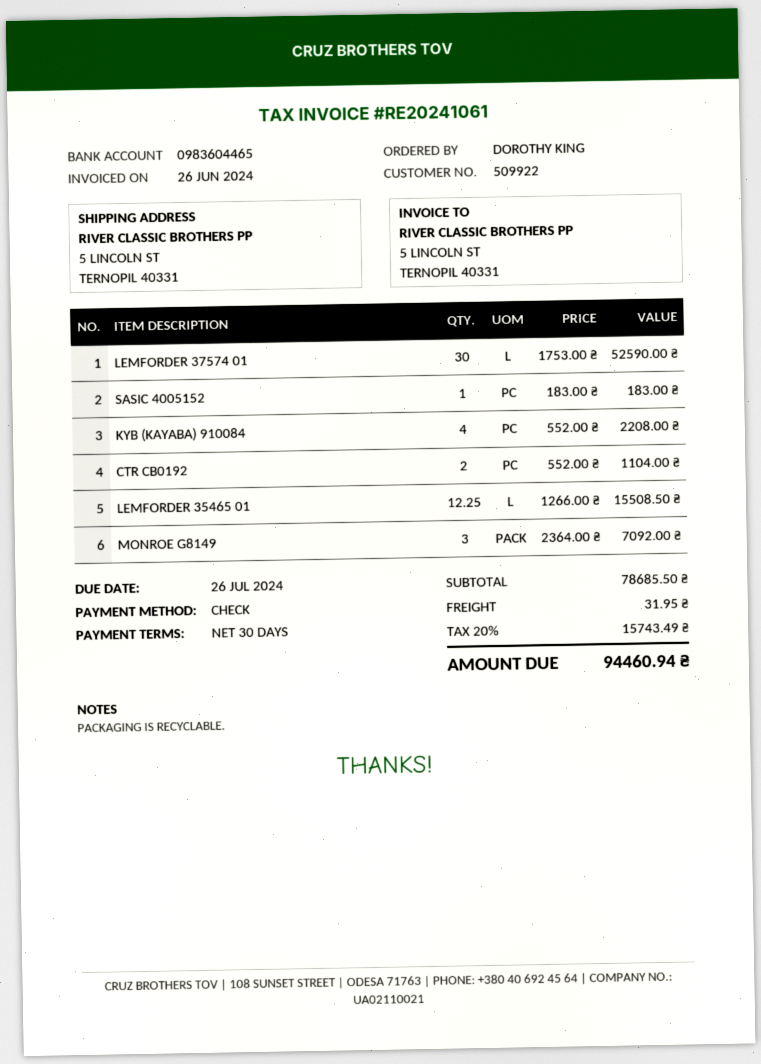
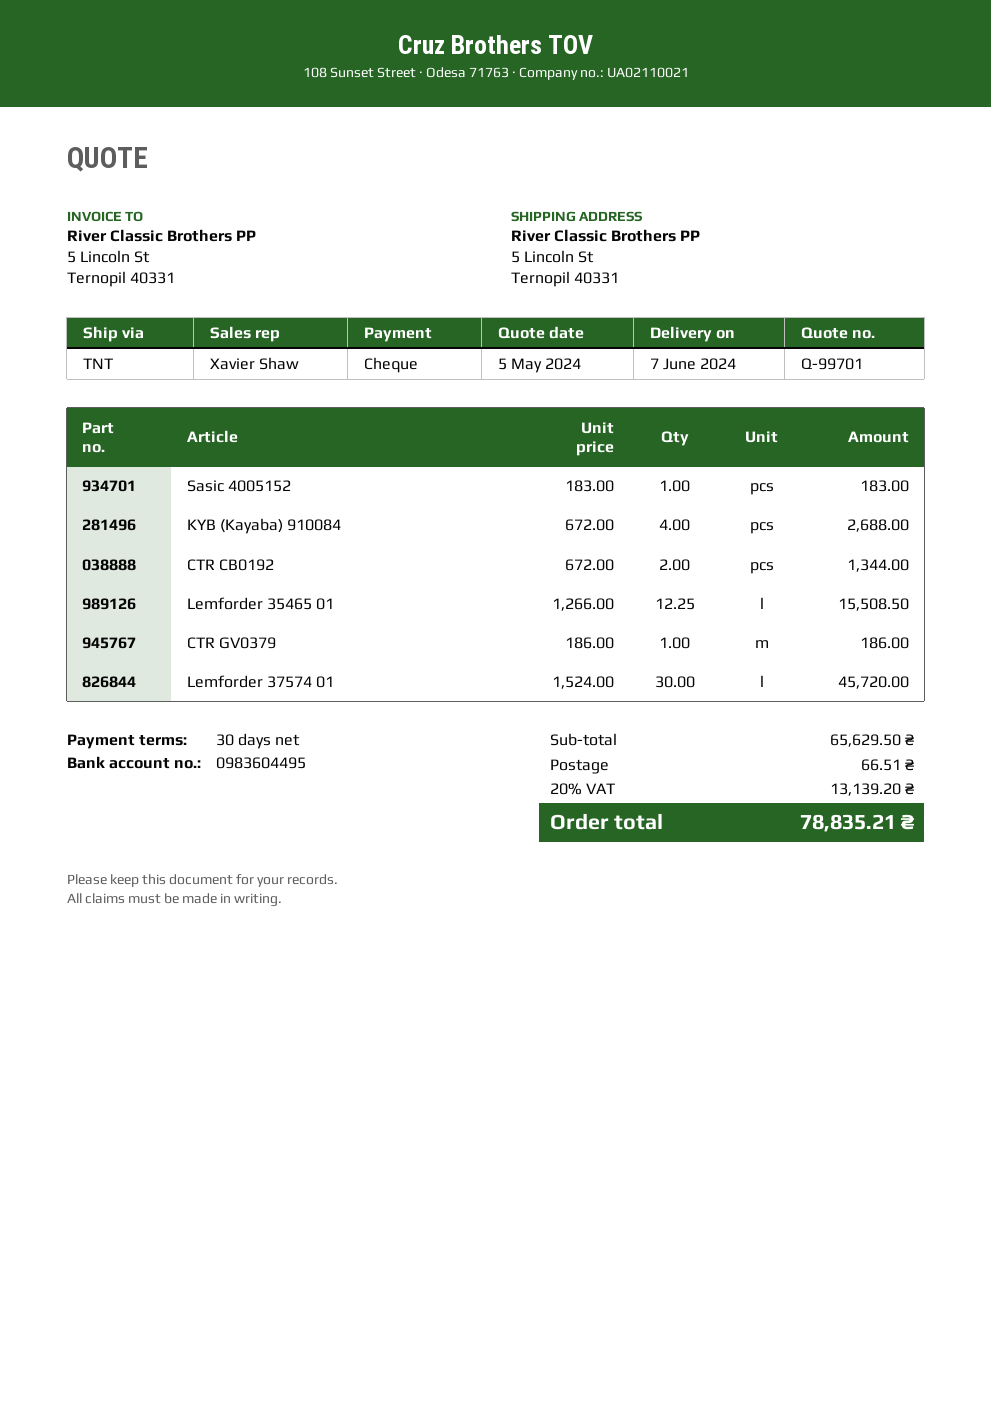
bank account: 0983604465 -> 0983604495
LEMFORDER 37574 01: 30 x 1753.00 = 52590.00 -> 30 x 1524.00 = 45720.00
KYB (KAYABA) 910084: 4 x 552.00 = 2208.00 -> 4 x 672.00 = 2688.00
CTR CB0192: 2 x 552.00 = 1104.00 -> 2 x 672.00 = 1344.00
MONROE G8149: 3 x 2364.00 = 7092.00 -> none
CTR GV0379: none -> 1 x 186.00 = 186.00
subtotal: 78685.50 -> 65629.50
shipping: 31.95 -> 66.51
tax: 20% = 15743.49 -> 20% = 13139.20
total: 94460.94 -> 78835.21

